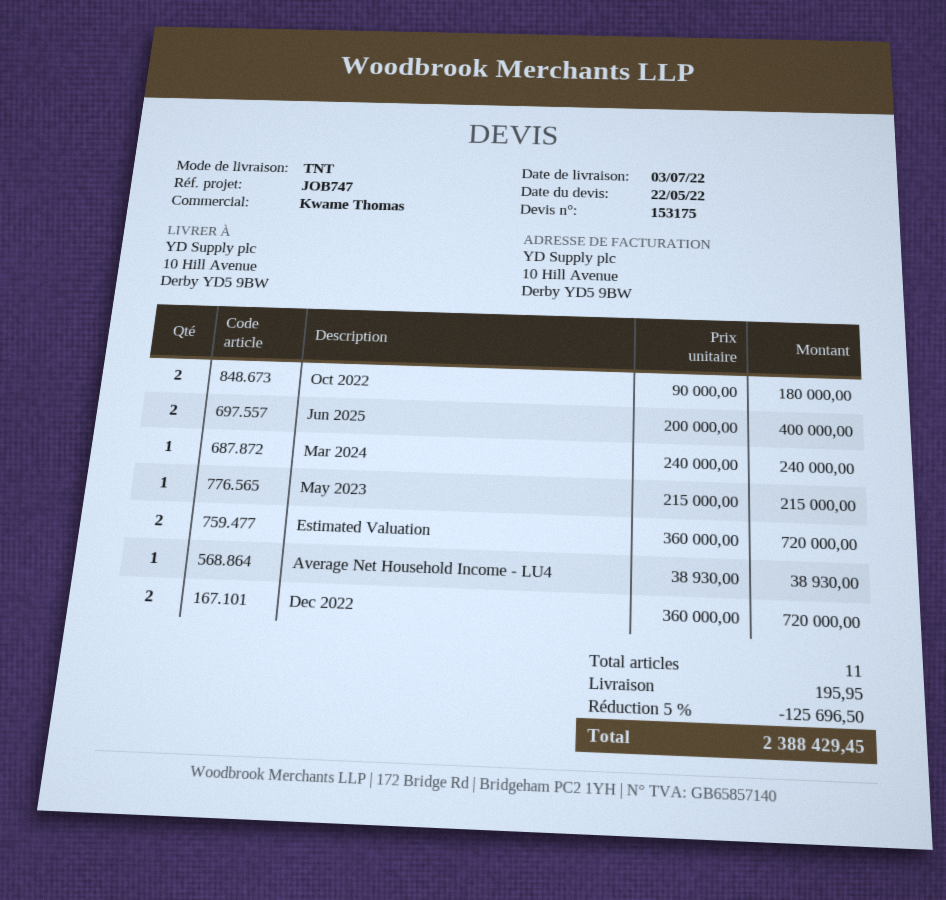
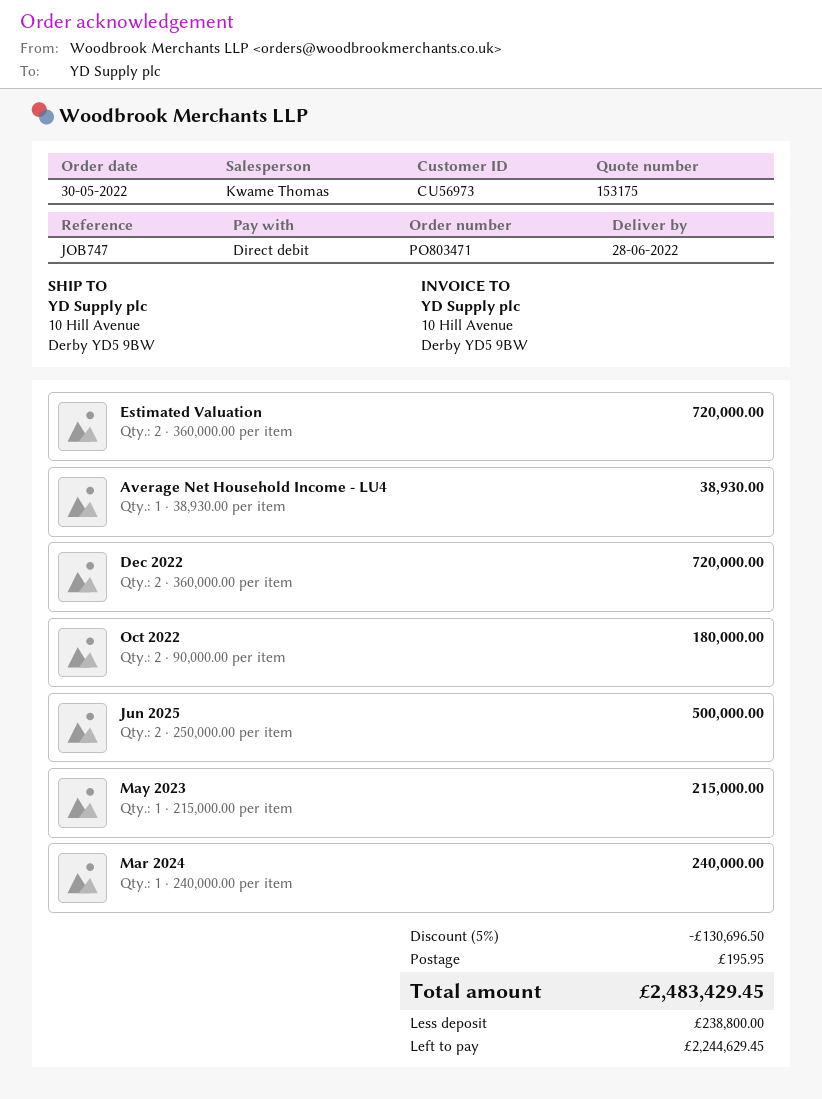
delivery date: 2022-07-03 -> 2022-06-28
Jun 2025: 2 x 200000.00 = 400000.00 -> 2 x 250000.00 = 500000.00
discount: 5% = 125696.50 -> 5% = 130696.50
total: 2388429.45 -> 2483429.45

